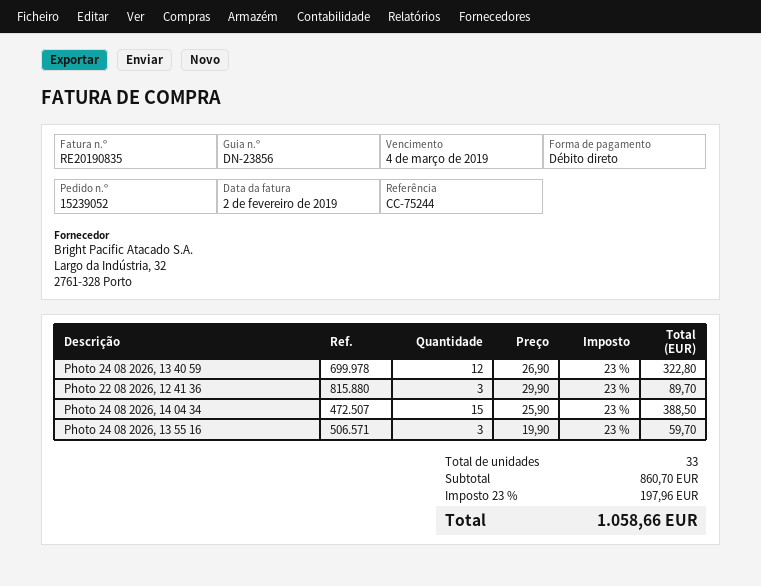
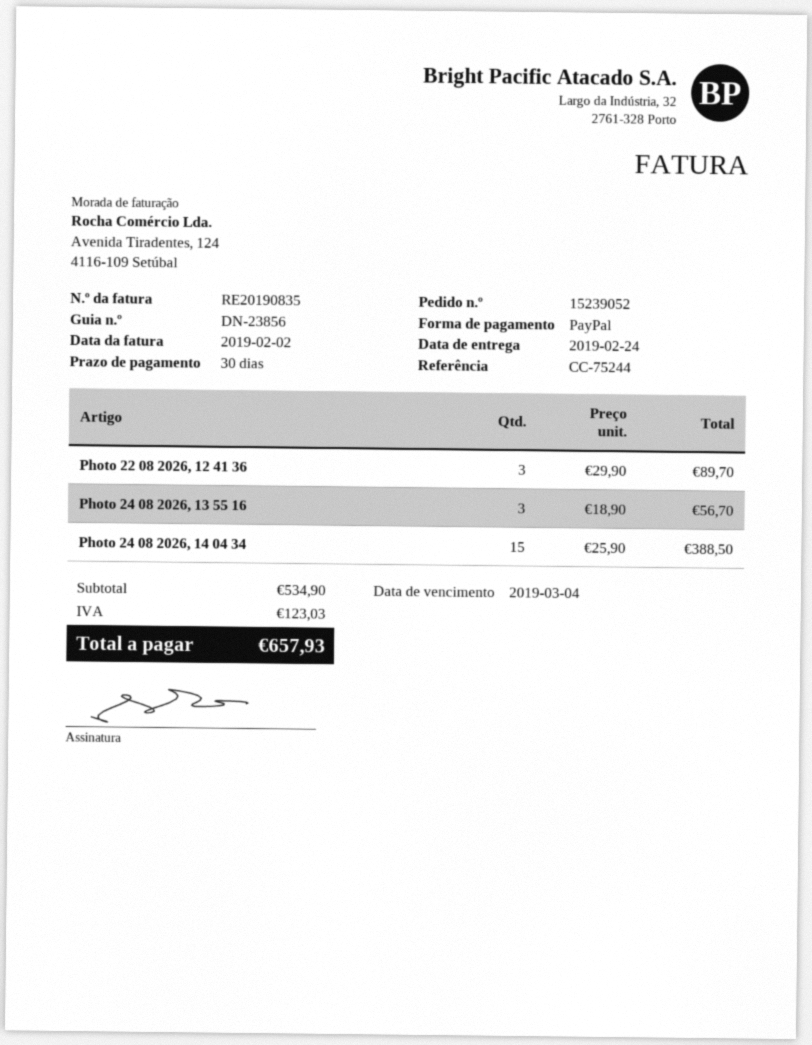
payment method: direct debit -> PayPal
Photo 24 08 2026, 13 40 59: 12 x 26.90 = 322.80 -> none
Photo 24 08 2026, 13 55 16: 3 x 19.90 = 59.70 -> 3 x 18.90 = 56.70
subtotal: 860.70 -> 534.90
tax: 197.96 -> 123.03
total: 1058.66 -> 657.93

